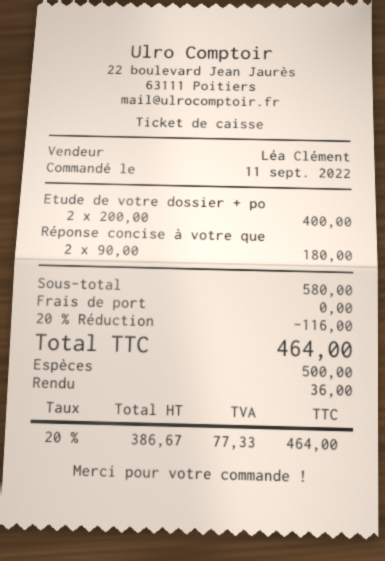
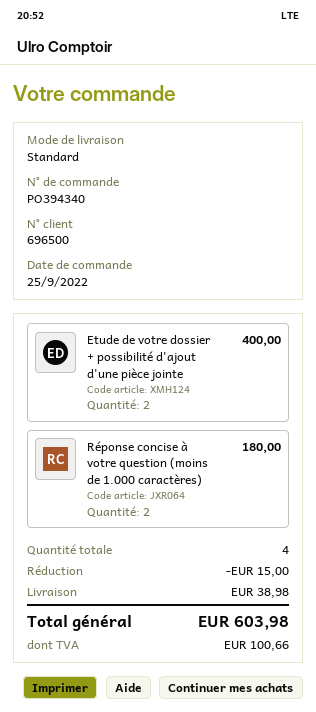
order date: 2022-09-11 -> 2022-09-25
discount: 116.00 -> 15.00
shipping: 0.00 -> 38.98
tax: 77.33 -> 100.66
total: 464.00 -> 603.98

